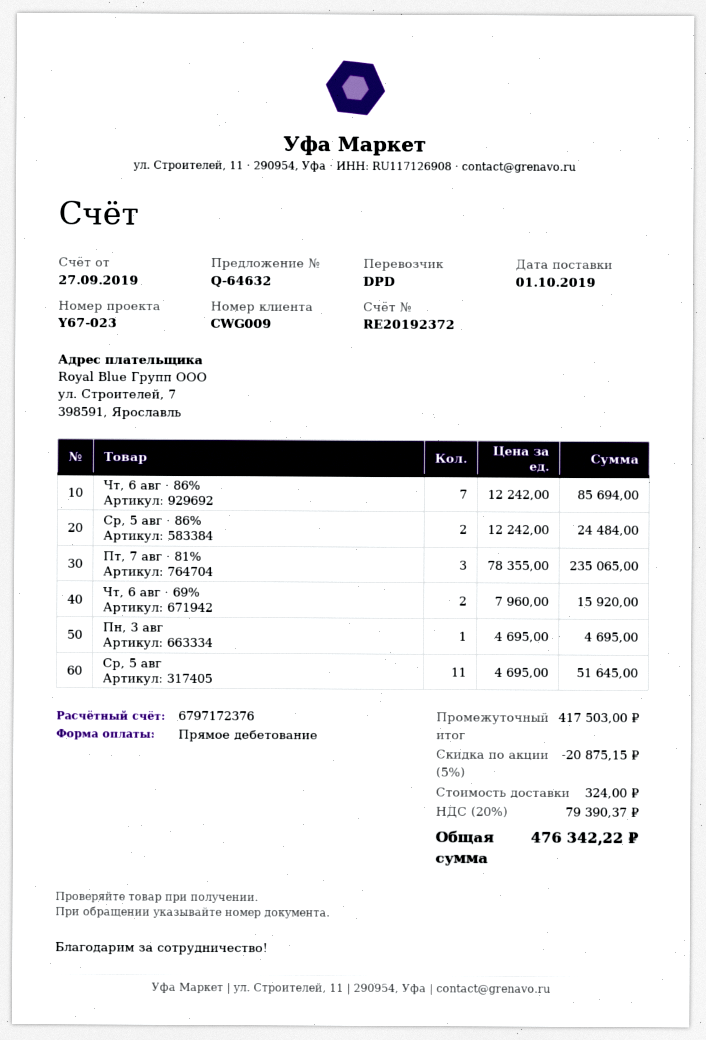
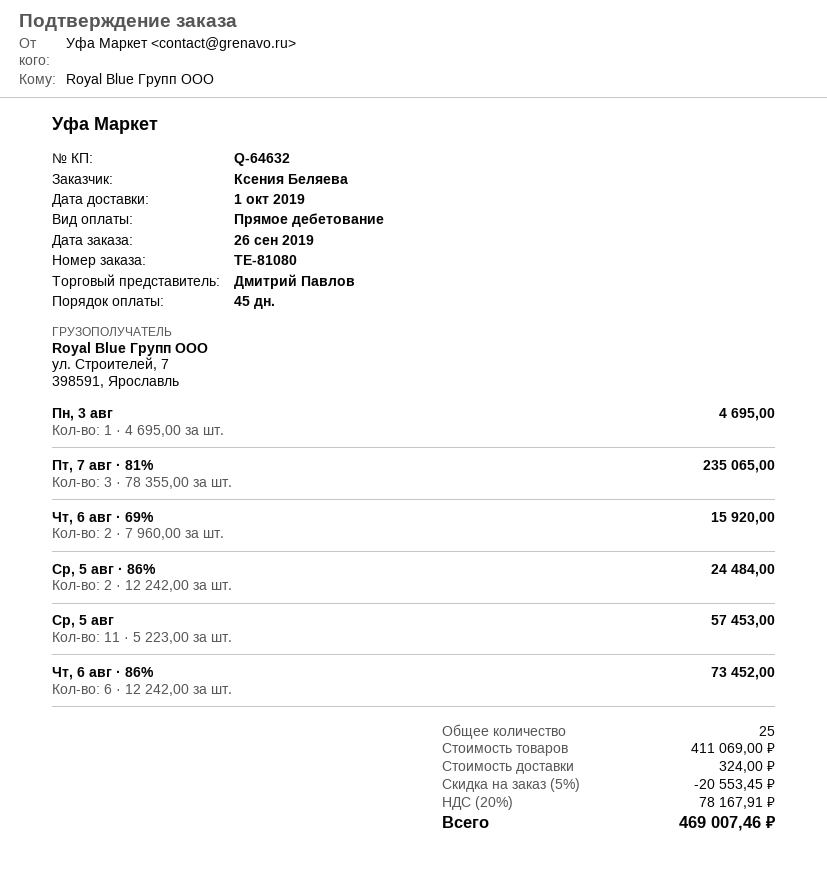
Чт, 6 авг · 86%: 7 x 12242.00 = 85694.00 -> 6 x 12242.00 = 73452.00
Ср, 5 авг: 11 x 4695.00 = 51645.00 -> 11 x 5223.00 = 57453.00
subtotal: 417503.00 -> 411069.00
discount: 5% = 20875.15 -> 5% = 20553.45
tax: 20% = 79390.37 -> 20% = 78167.91
total: 476342.22 -> 469007.46

